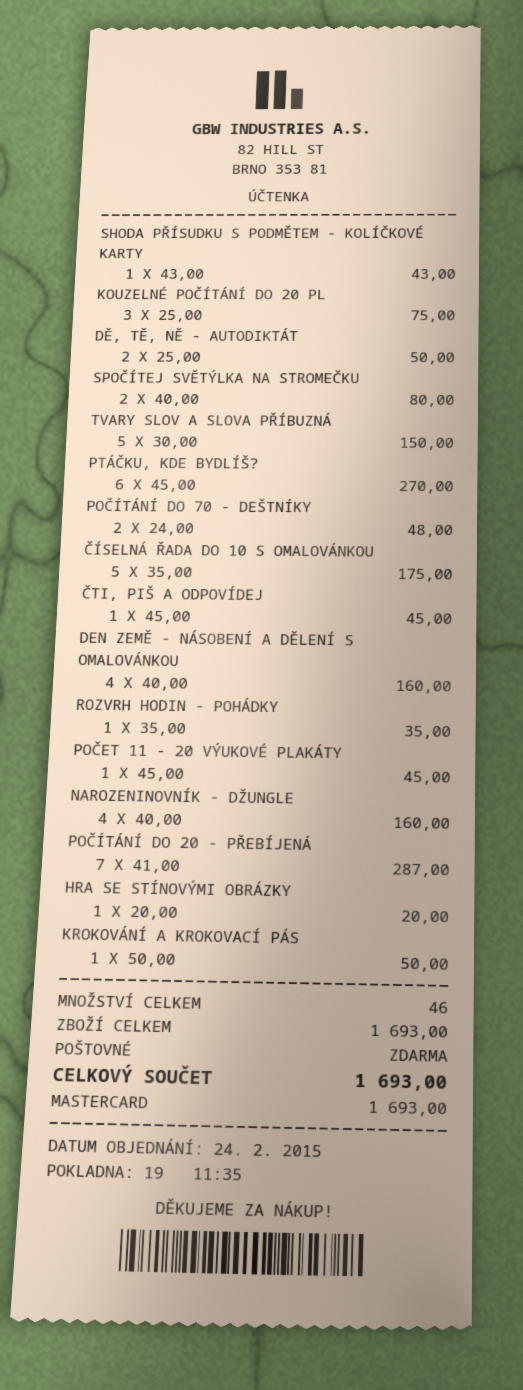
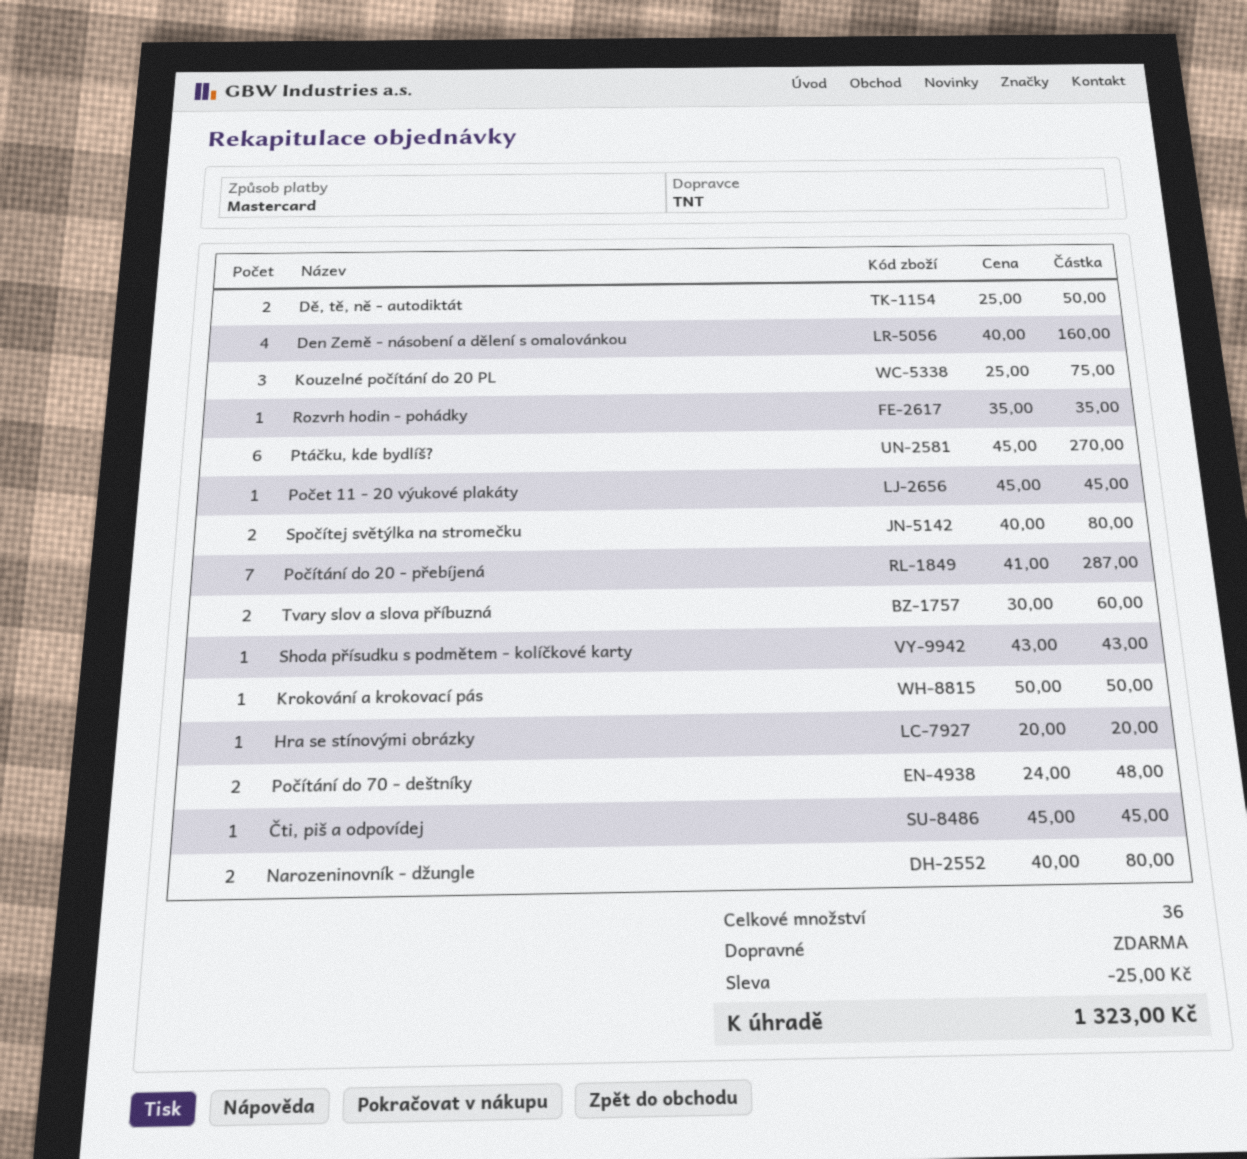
TVARY SLOV A SLOVA PŘÍBUZNÁ: 5 x 30.00 = 150.00 -> 2 x 30.00 = 60.00
ČÍSELNÁ ŘADA DO 10 S OMALOVÁNKOU: 5 x 35.00 = 175.00 -> none
NAROZENINOVNÍK - DŽUNGLE: 4 x 40.00 = 160.00 -> 2 x 40.00 = 80.00
total quantity: 46 -> 36
discount: none -> 25.00
total: 1693.00 -> 1323.00

